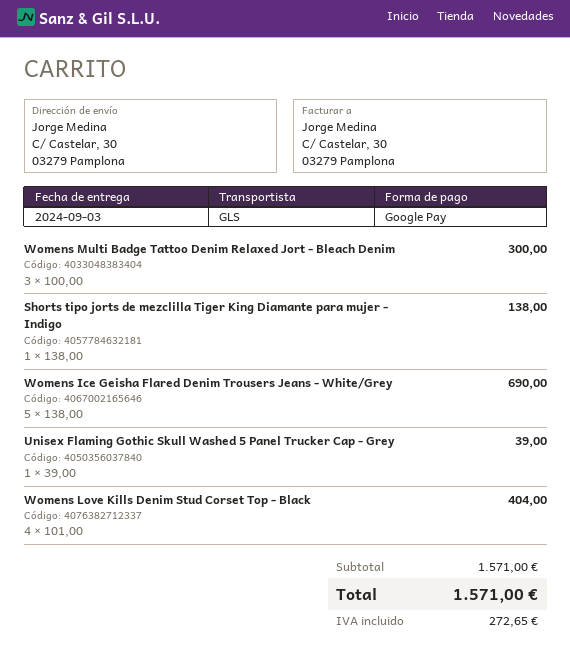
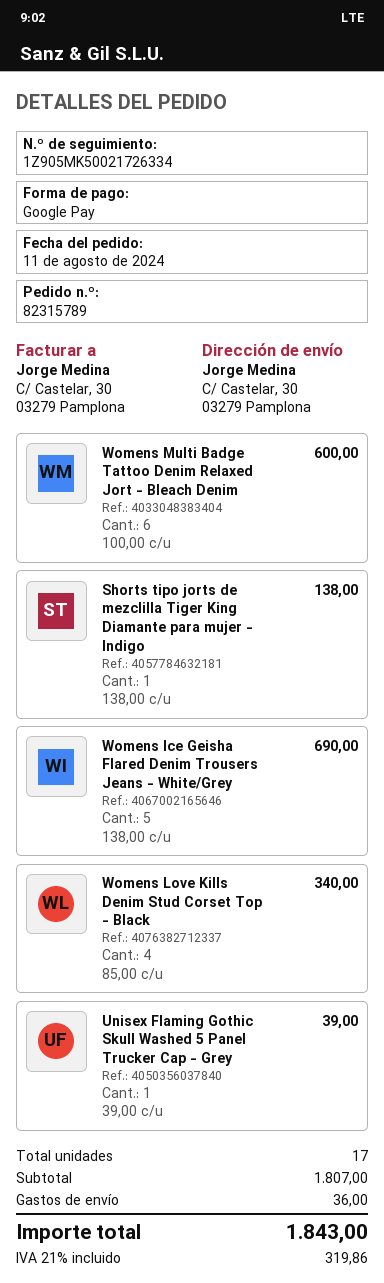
Womens Multi Badge Tattoo Denim Relaxed Jort - Bleach Denim: 3 x 100.00 = 300.00 -> 6 x 100.00 = 600.00
Womens Love Kills Denim Stud Corset Top - Black: 4 x 101.00 = 404.00 -> 4 x 85.00 = 340.00
subtotal: 1571.00 -> 1807.00
shipping: none -> 36.00
tax: 272.65 -> 319.86
total: 1571.00 -> 1843.00

